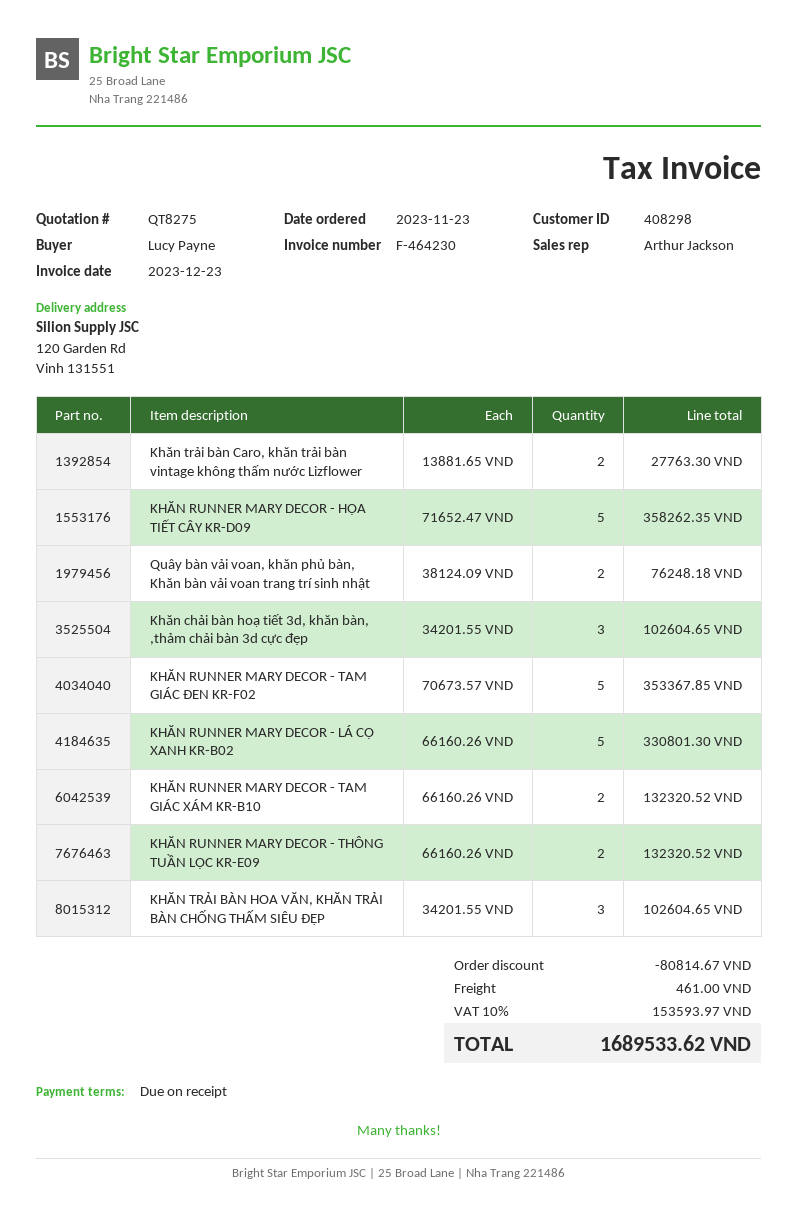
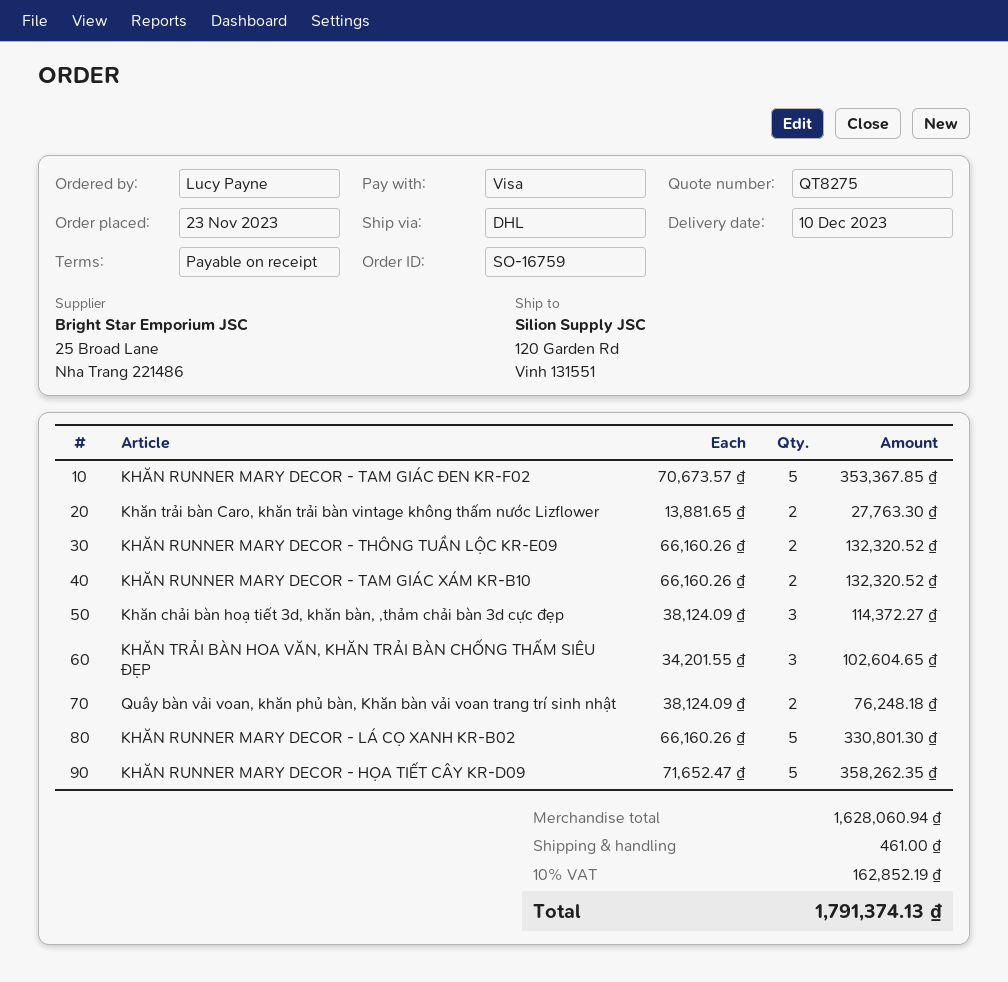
Khăn chải bàn hoạ tiết 3d, khăn bàn, ,thảm chải bàn 3d cực đẹp: 3 x 34201.55 = 102604.65 -> 3 x 38124.09 = 114372.27
discount: 80814.67 -> none
tax: 10% = 153593.97 -> 10% = 162852.19
total: 1689533.62 -> 1791374.13

